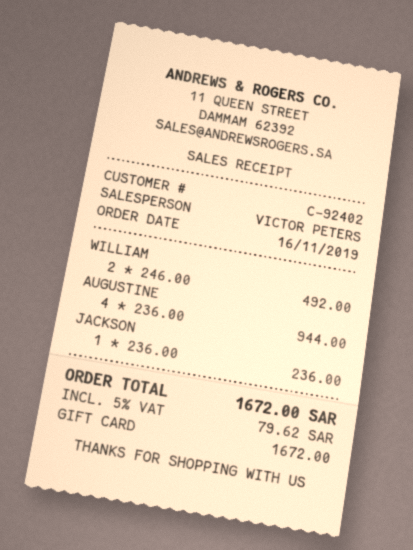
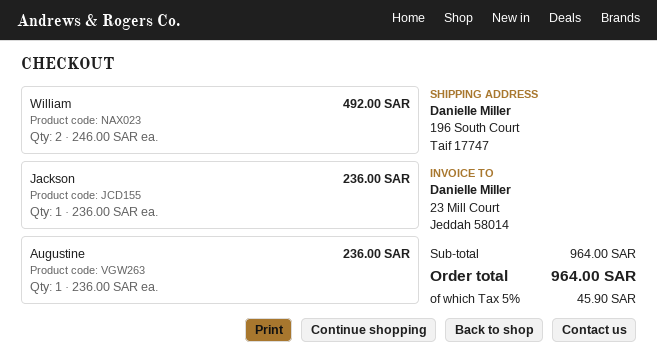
AUGUSTINE: 4 x 236.00 = 944.00 -> 1 x 236.00 = 236.00
tax: 5% = 79.62 -> 5% = 45.90
total: 1672.00 -> 964.00

